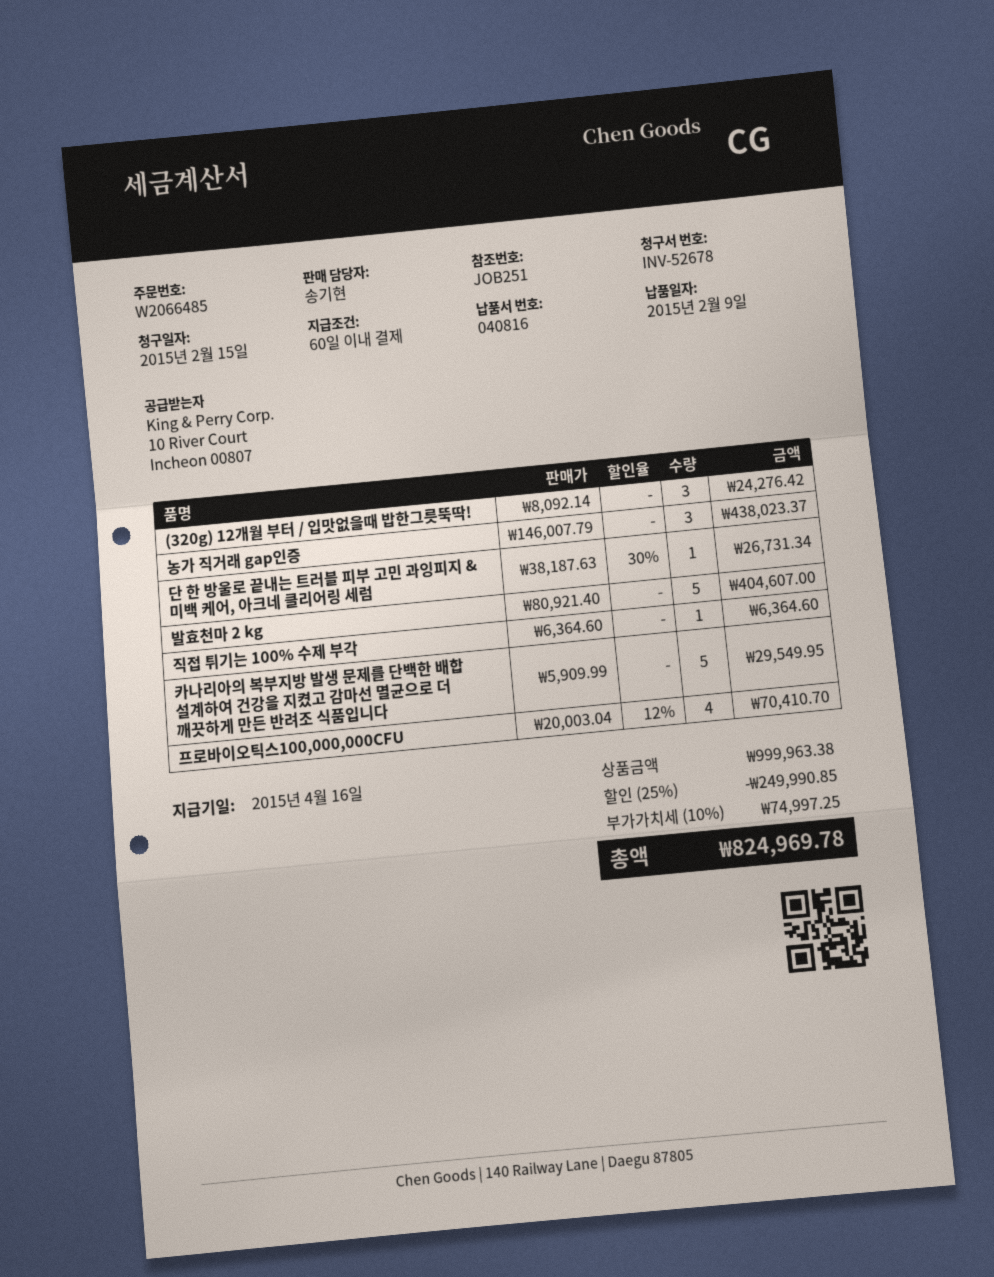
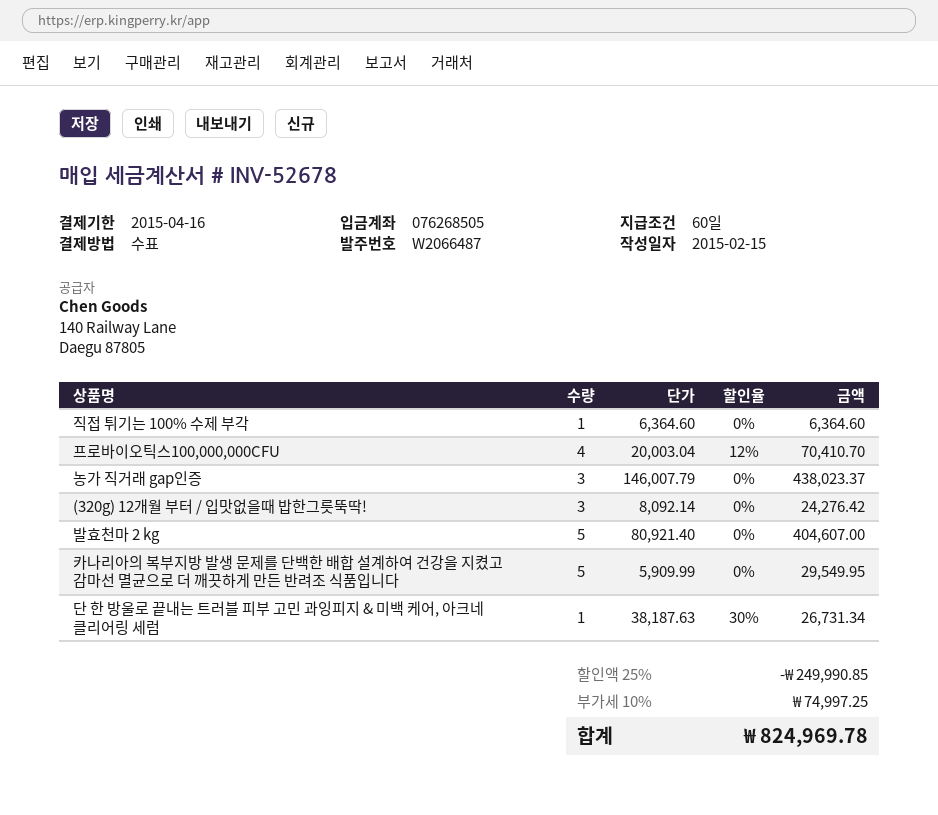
order number: W2066485 -> W2066487

